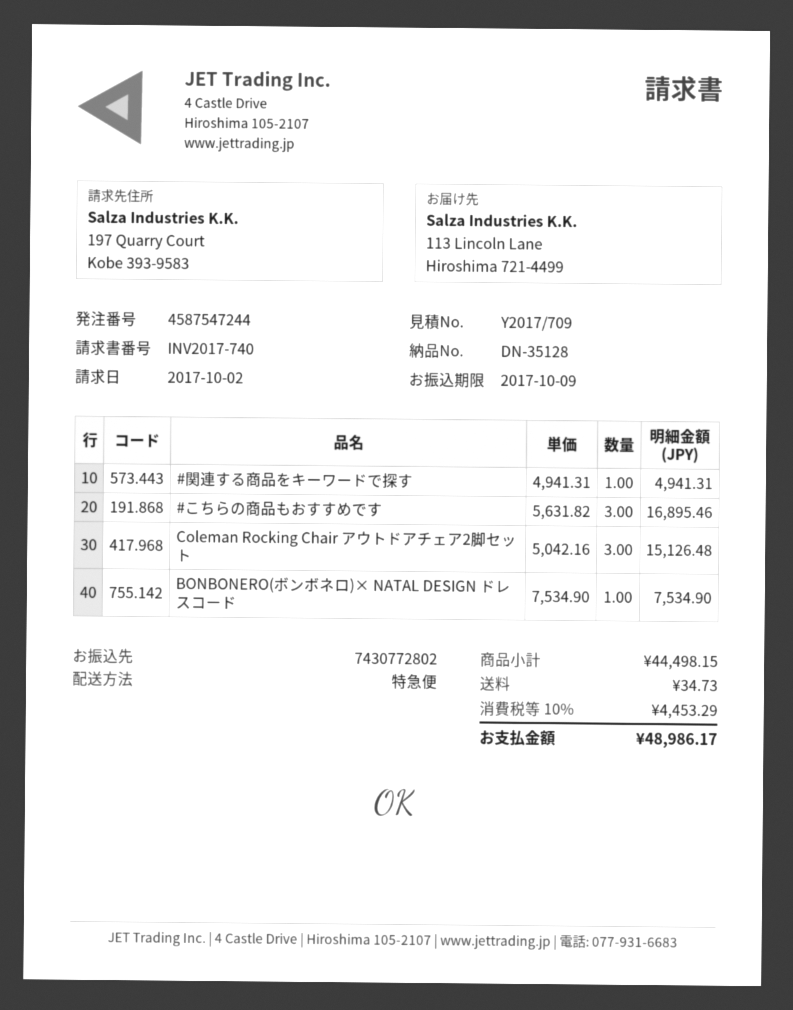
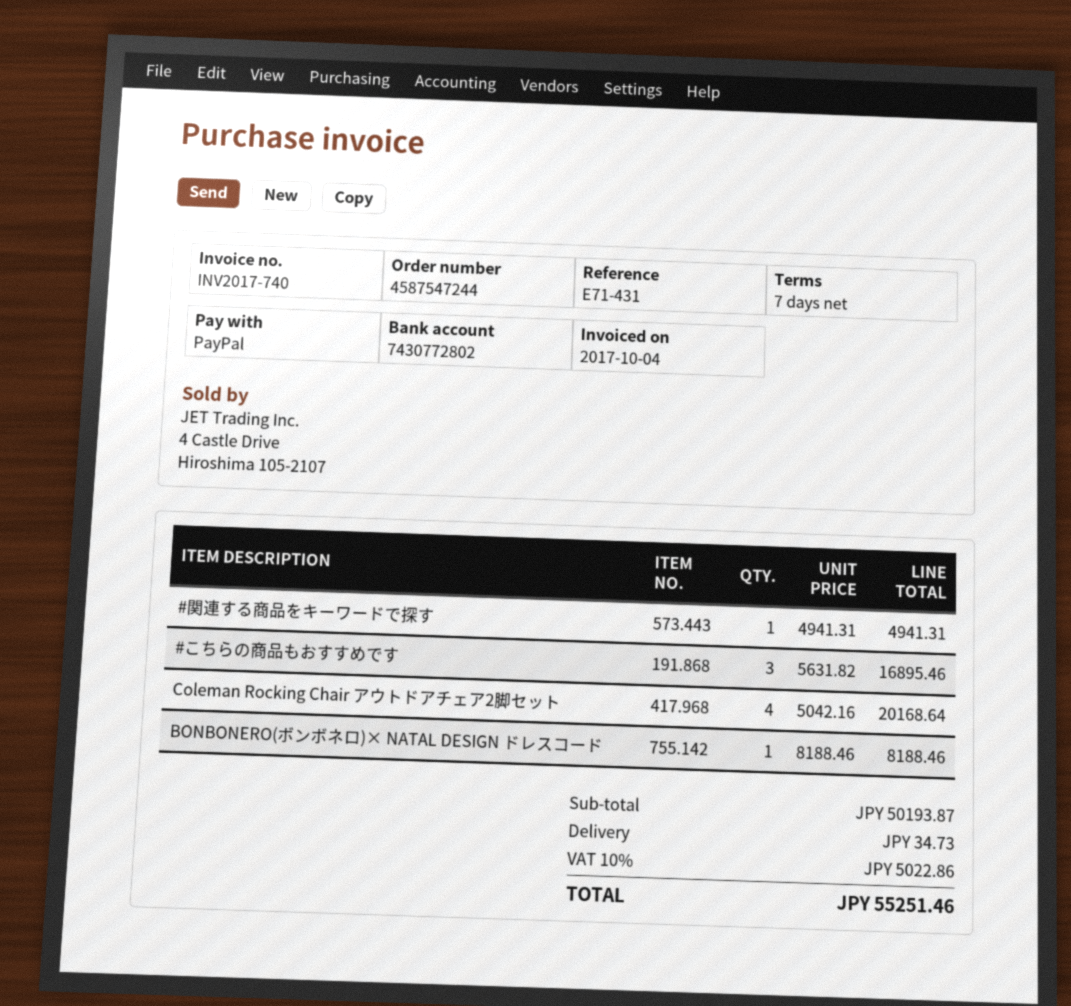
invoice date: 2017-10-02 -> 2017-10-04
Coleman Rocking Chair アウトドアチェア2脚セット: 3 x 5042.16 = 15126.48 -> 4 x 5042.16 = 20168.64
BONBONERO(ボンボネロ)× NATAL DESIGN ドレスコード: 1 x 7534.90 = 7534.90 -> 1 x 8188.46 = 8188.46
subtotal: 44498.15 -> 50193.87
tax: 10% = 4453.29 -> 10% = 5022.86
total: 48986.17 -> 55251.46

